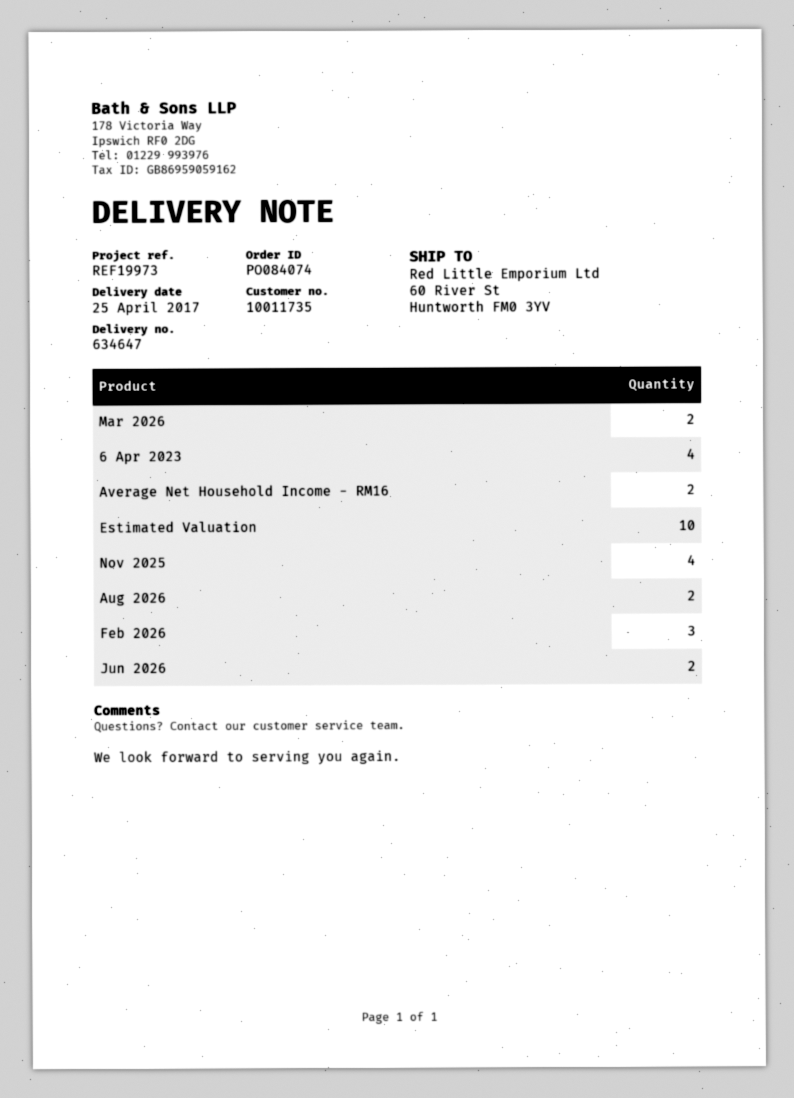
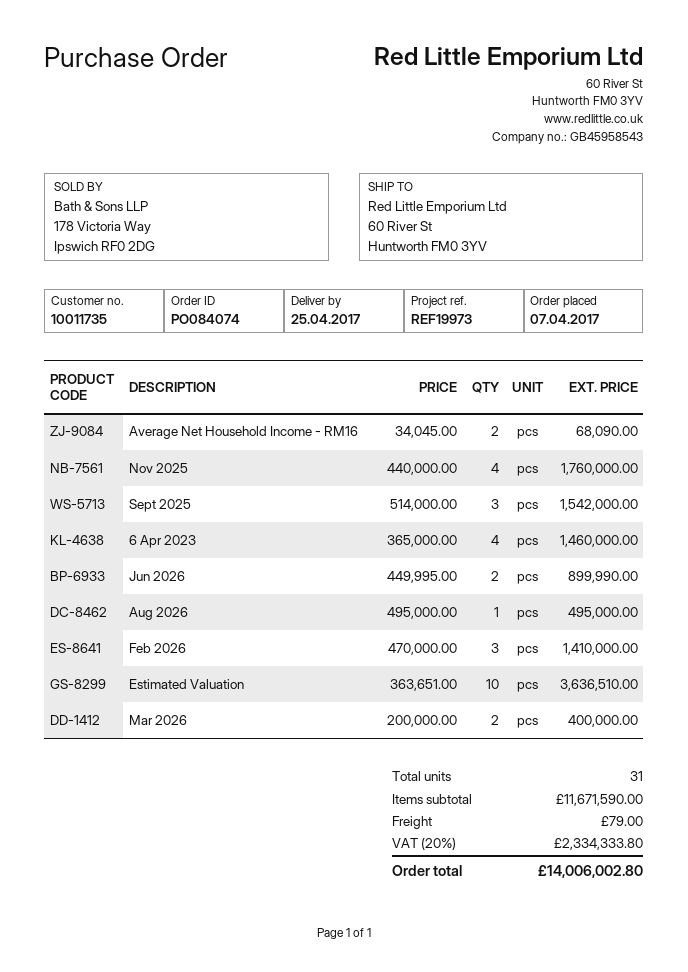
Aug 2026: 2 -> 1
Sept 2025: none -> 3

